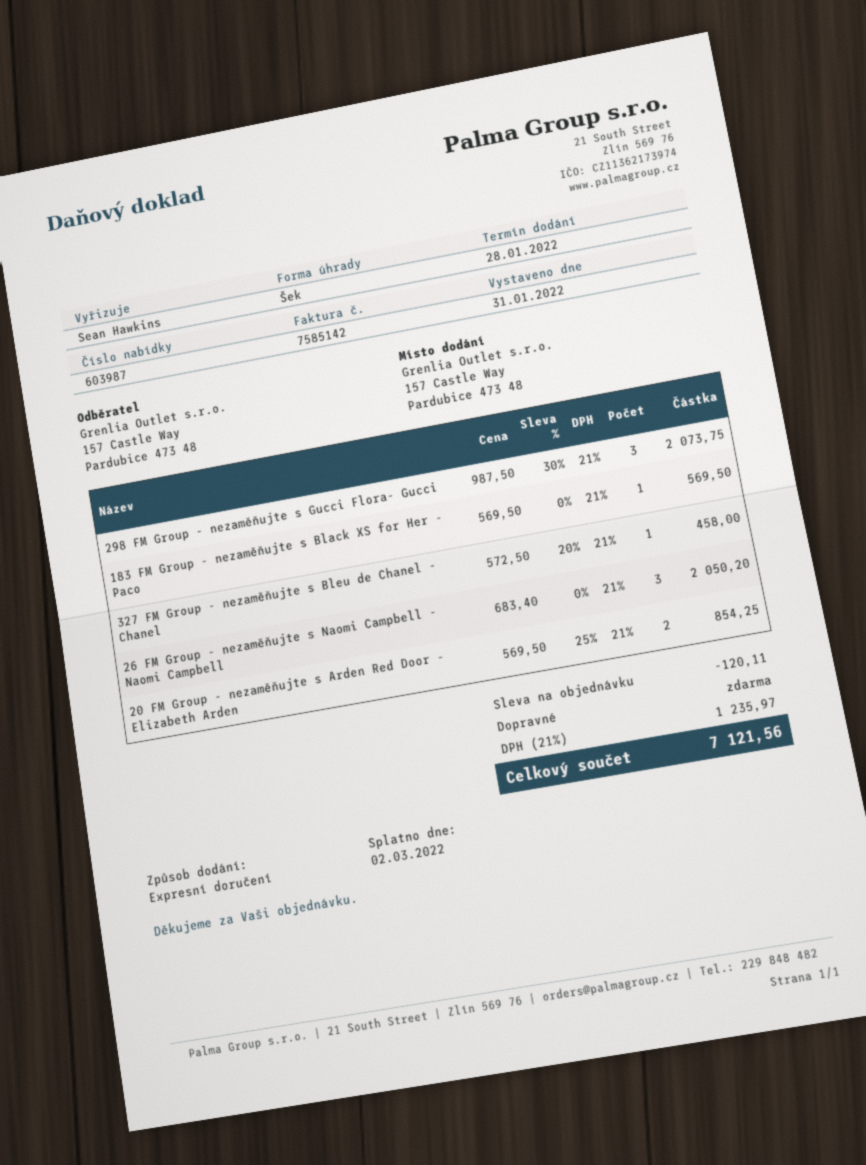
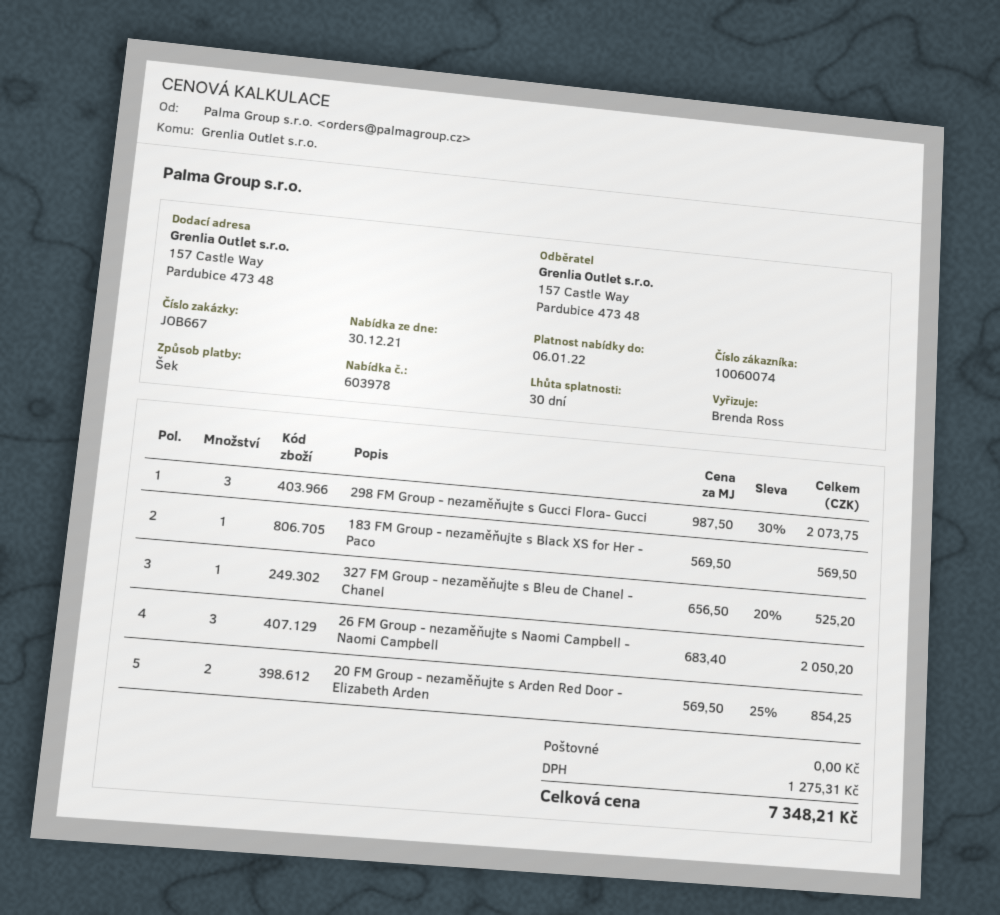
quote number: 603987 -> 603978
sales rep: Sean Hawkins -> Brenda Ross
327 FM Group - nezaměňujte s Bleu de Chanel - Chanel: 1 x 572.50 - 20% = 458.00 -> 1 x 656.50 - 20% = 525.20
discount: 120.11 -> none
tax: 1235.97 -> 1275.31
total: 7121.56 -> 7348.21

